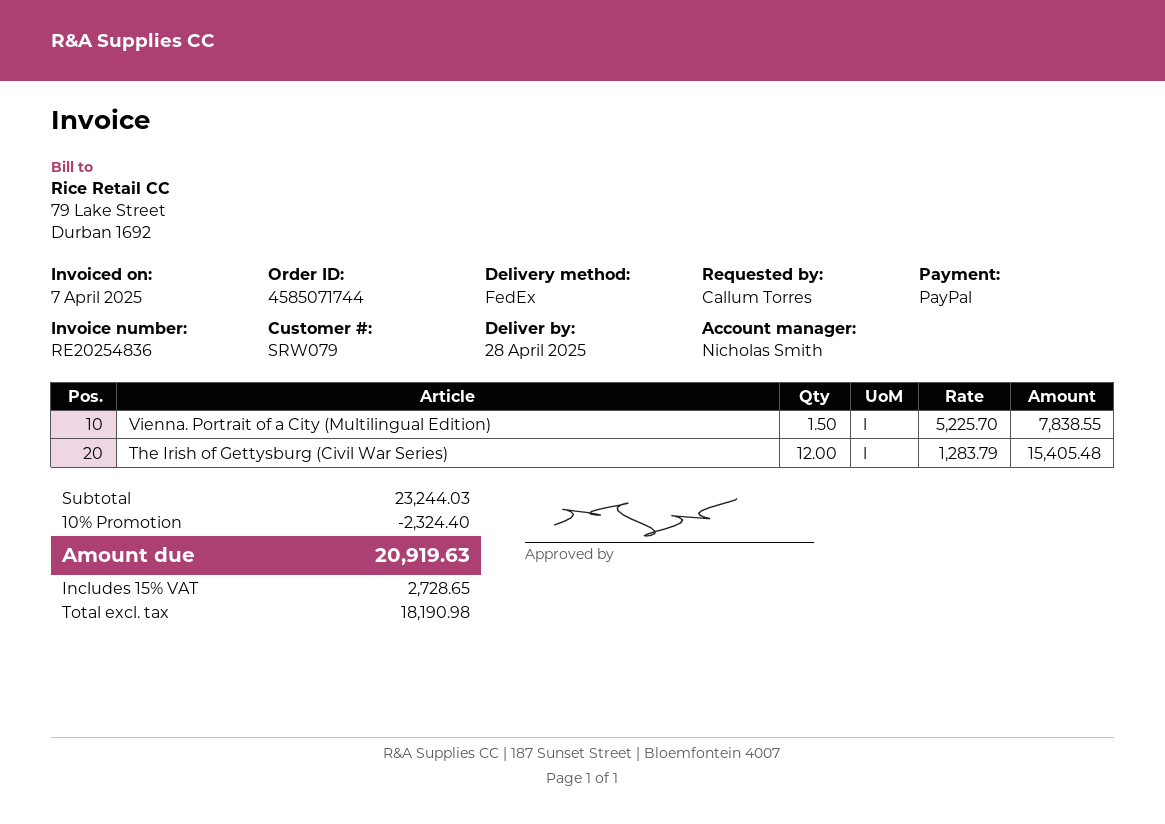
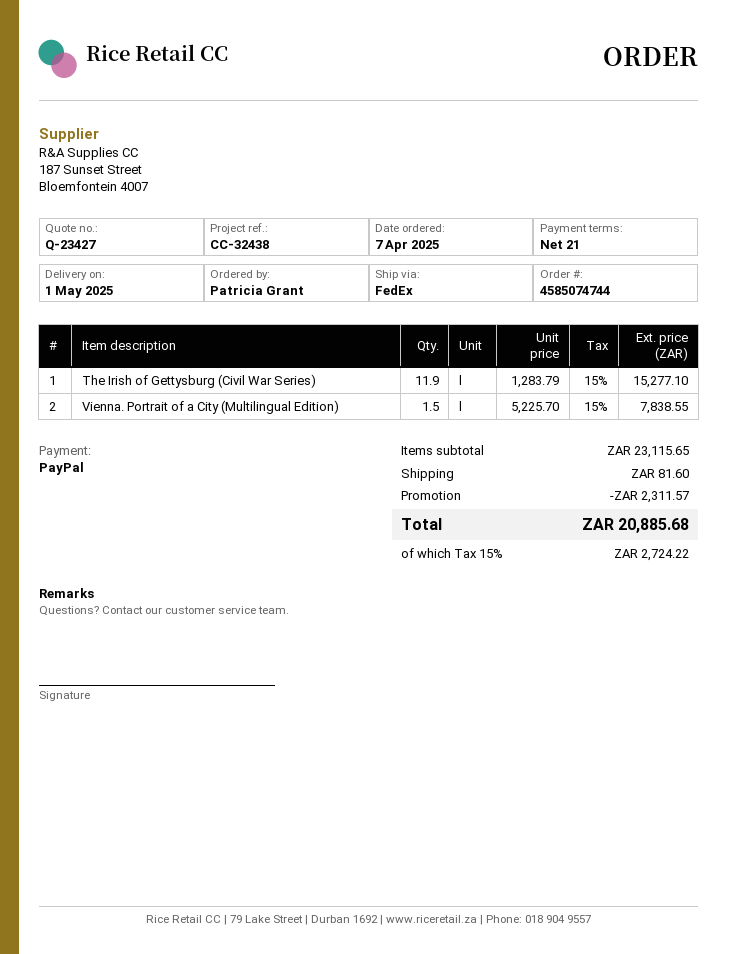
order number: 4585071744 -> 4585074744
delivery date: 2025-04-28 -> 2025-05-01
ordered by: Callum Torres -> Patricia Grant
The Irish of Gettysburg (Civil War Series): 12 x 1283.79 = 15405.48 -> 11.9 x 1283.79 = 15277.10
subtotal: 23244.03 -> 23115.65
discount: 2324.40 -> 2311.57
shipping: none -> 81.60
tax: 15% = 2728.65 -> 15% = 2724.22
total: 20919.63 -> 20885.68

